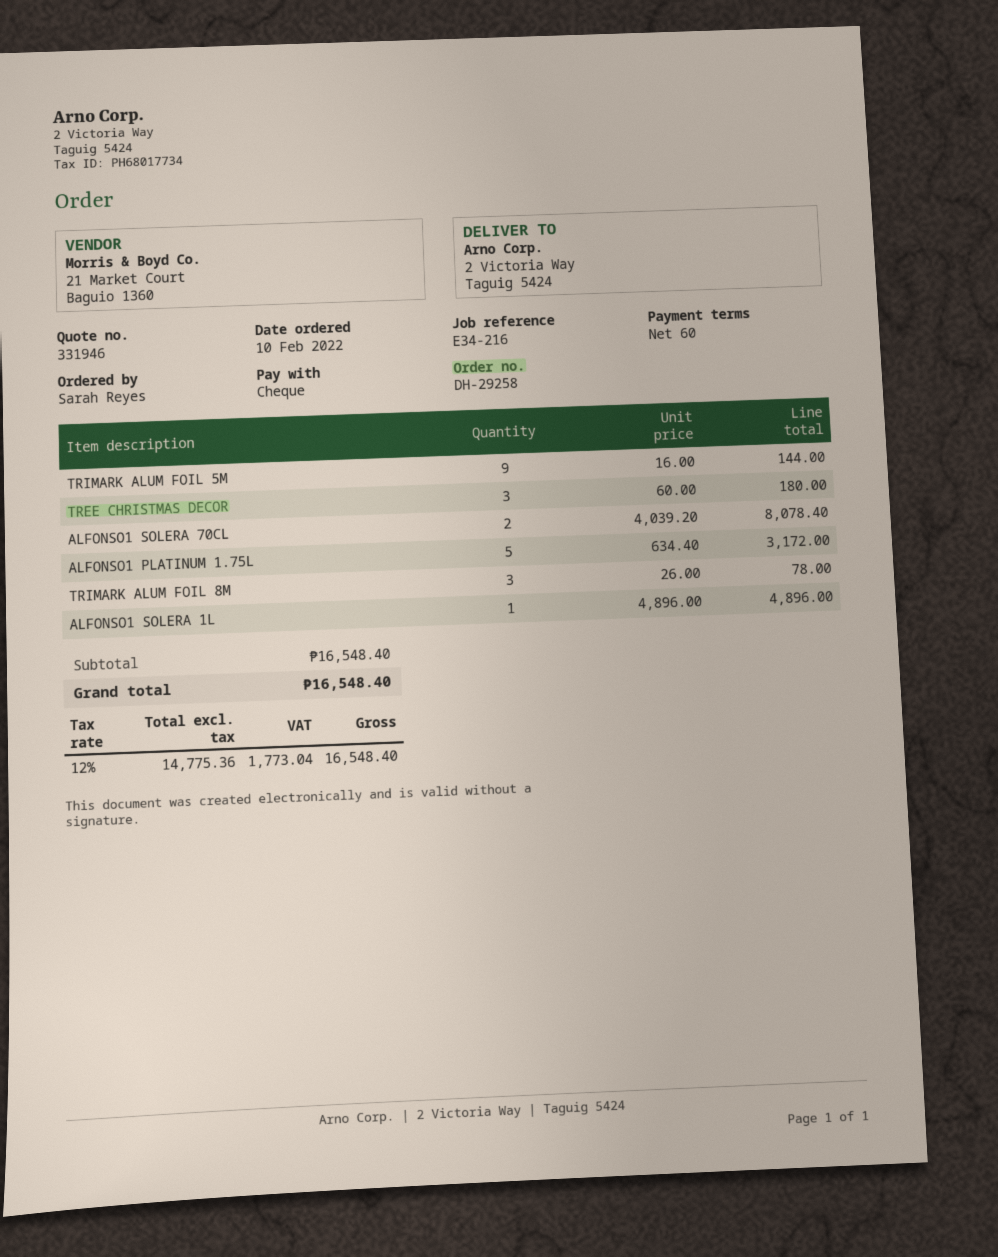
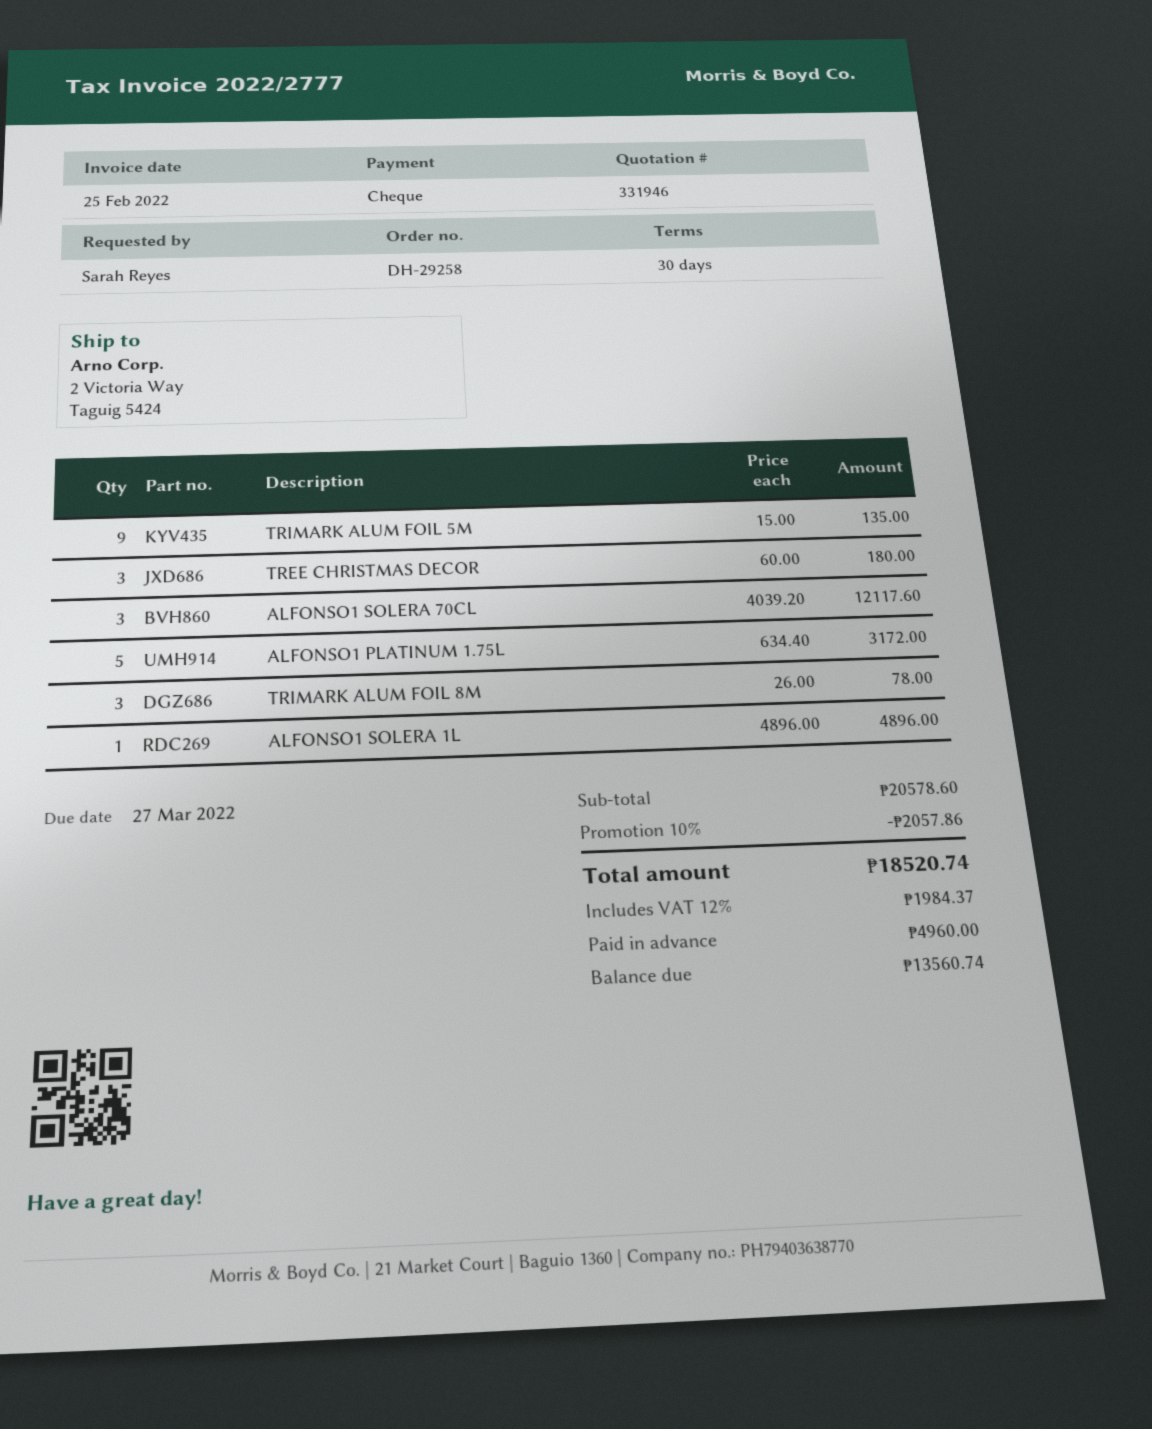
payment terms: 60 days -> 30 days
TRIMARK ALUM FOIL 5M: 9 x 16.00 = 144.00 -> 9 x 15.00 = 135.00
ALFONSO1 SOLERA 70CL: 2 x 4039.20 = 8078.40 -> 3 x 4039.20 = 12117.60
subtotal: 16548.40 -> 20578.60
discount: none -> 10% = 2057.86
tax: 12% = 1773.04 -> 12% = 1984.37
total: 16548.40 -> 18520.74

